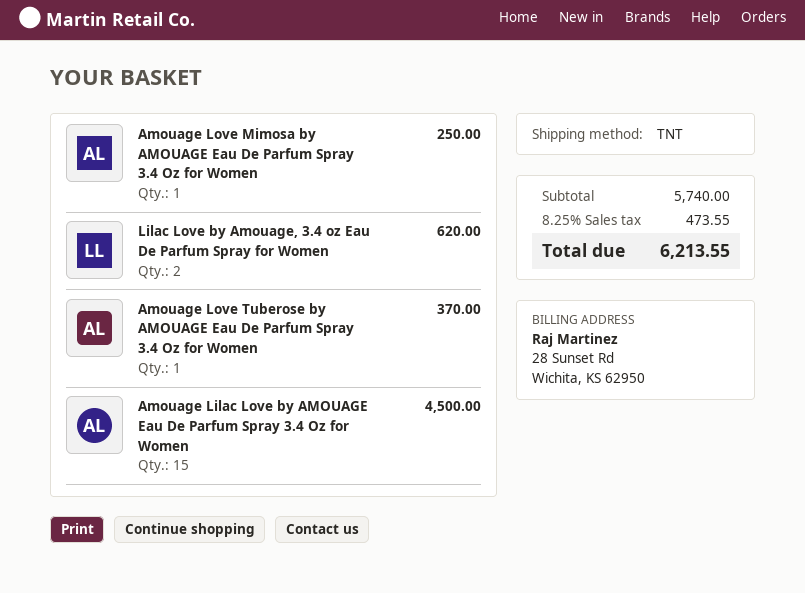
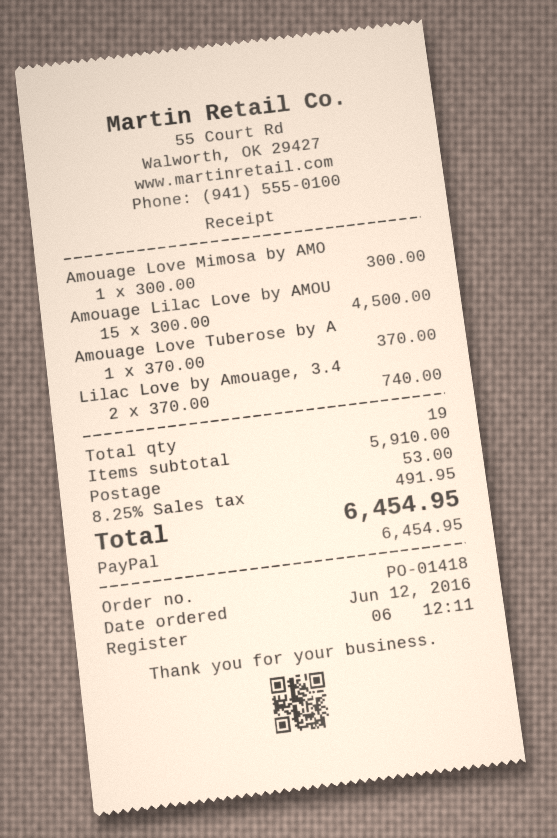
Amouage Love Mimosa by AMOUAGE Eau De Parfum Spray 3.4 Oz for Women: 1 for 250.00 -> 1 for 300.00
Lilac Love by Amouage, 3.4 oz Eau De Parfum Spray for Women: 2 for 620.00 -> 2 for 740.00
subtotal: 5740.00 -> 5910.00
shipping: none -> 53.00
tax: 8.25% = 473.55 -> 8.25% = 491.95
total: 6213.55 -> 6454.95

